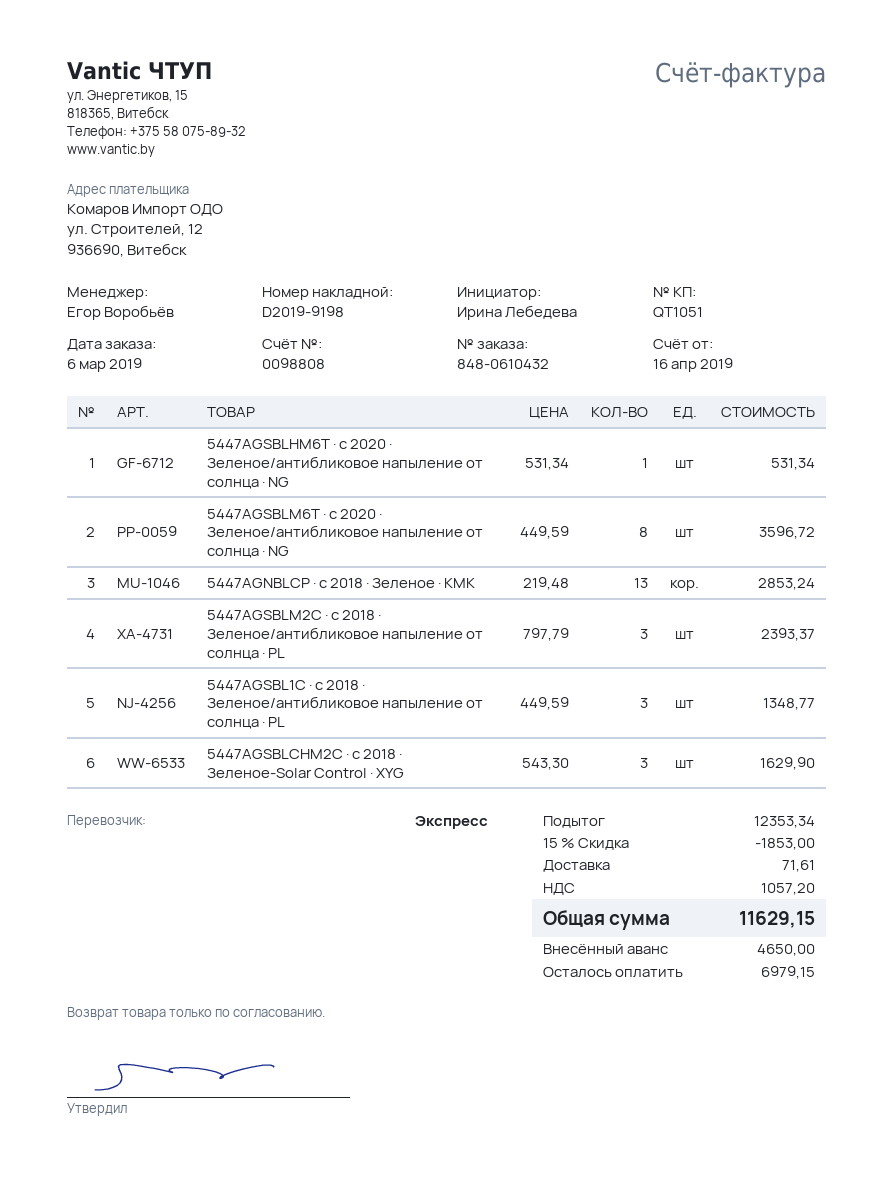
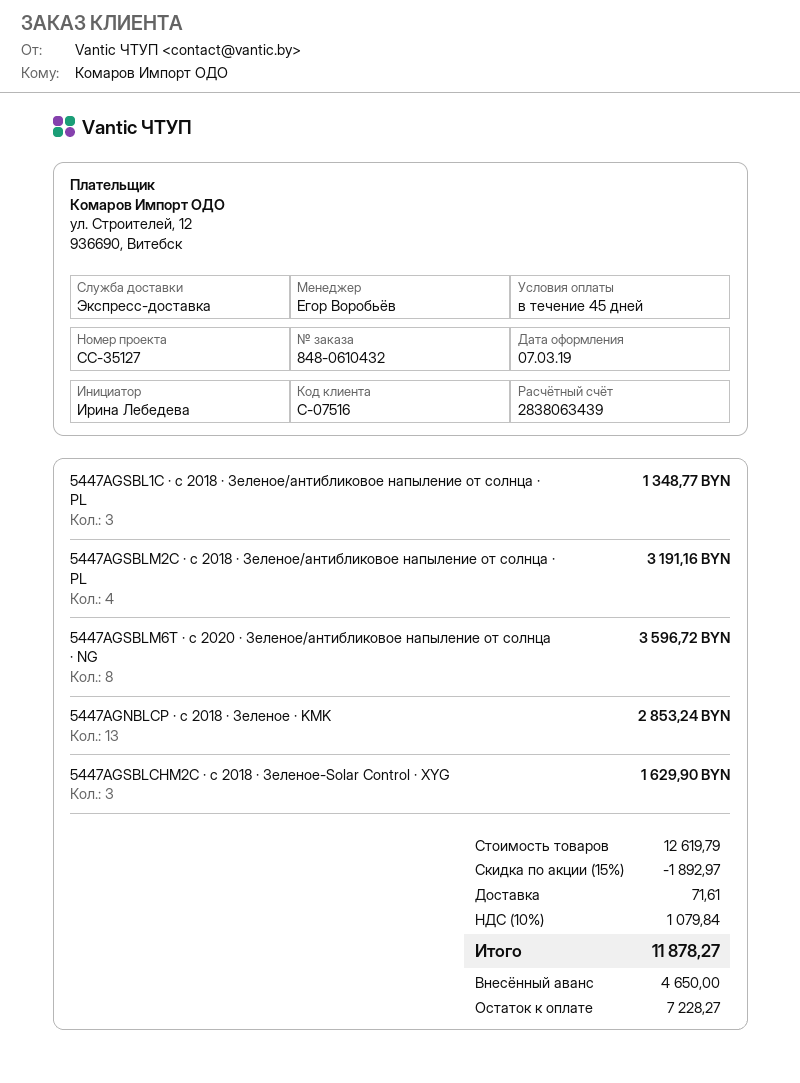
order date: 2019-03-06 -> 2019-03-07
5447AGSBLHM6T · с 2020 · Зеленое/антибликовое напыление от солнца · NG: 1 for 531.34 -> none
5447AGSBLM2C · с 2018 · Зеленое/антибликовое напыление от солнца · PL: 3 for 2393.37 -> 4 for 3191.16
subtotal: 12353.34 -> 12619.79
discount: 15% = 1853.00 -> 15% = 1892.97
tax: 1057.20 -> 1079.84
total: 11629.15 -> 11878.27
balance: 6979.15 -> 7228.27

